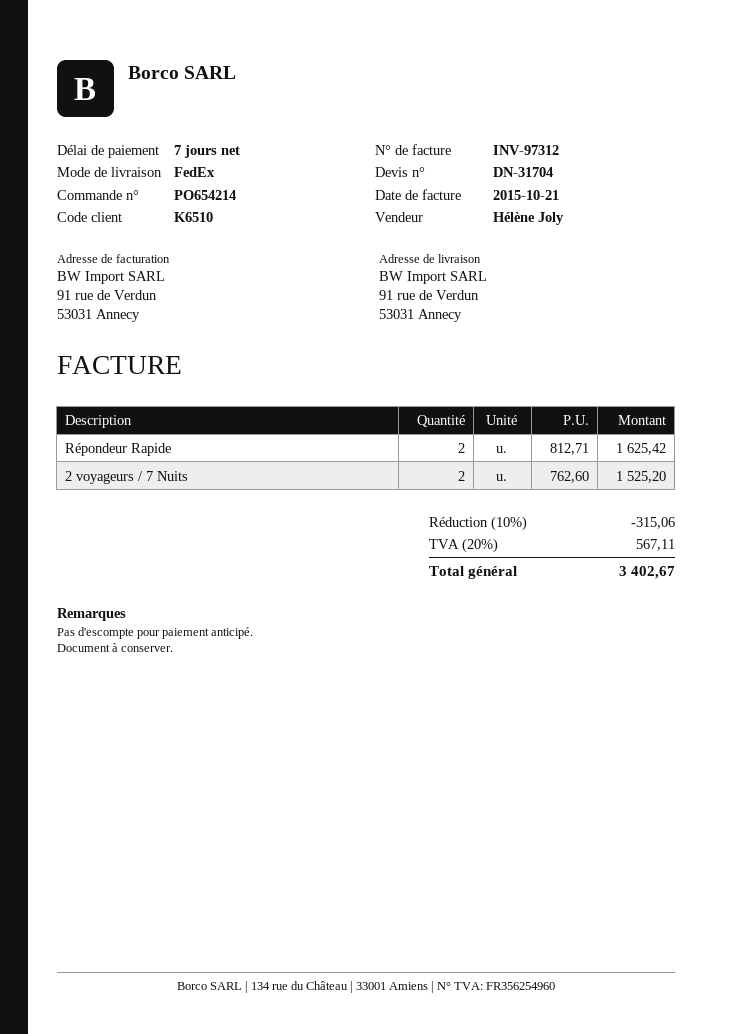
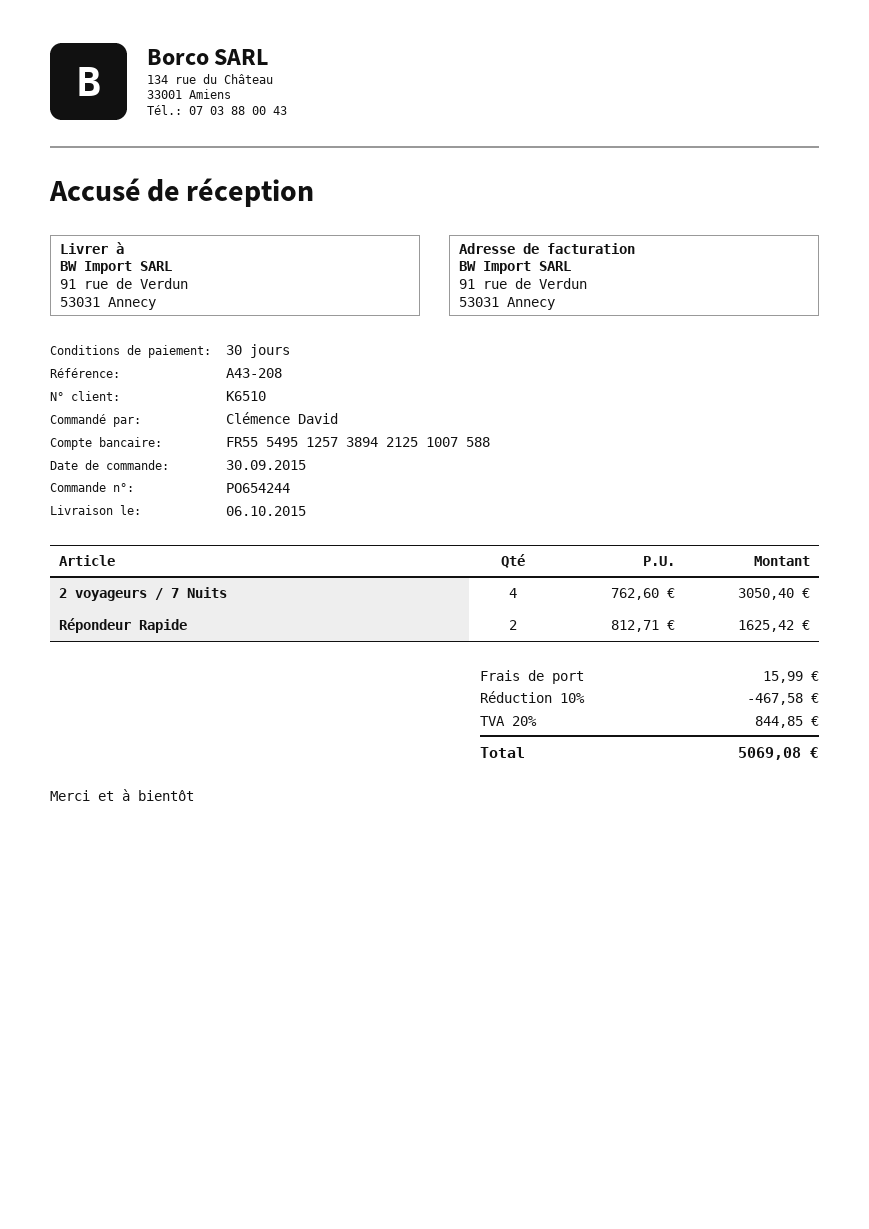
order number: PO654214 -> PO654244
payment terms: 7 days -> 30 days
2 voyageurs / 7 Nuits: 2 x 762.60 = 1525.20 -> 4 x 762.60 = 3050.40
discount: 10% = 315.06 -> 10% = 467.58
shipping: none -> 15.99
tax: 20% = 567.11 -> 20% = 844.85
total: 3402.67 -> 5069.08

